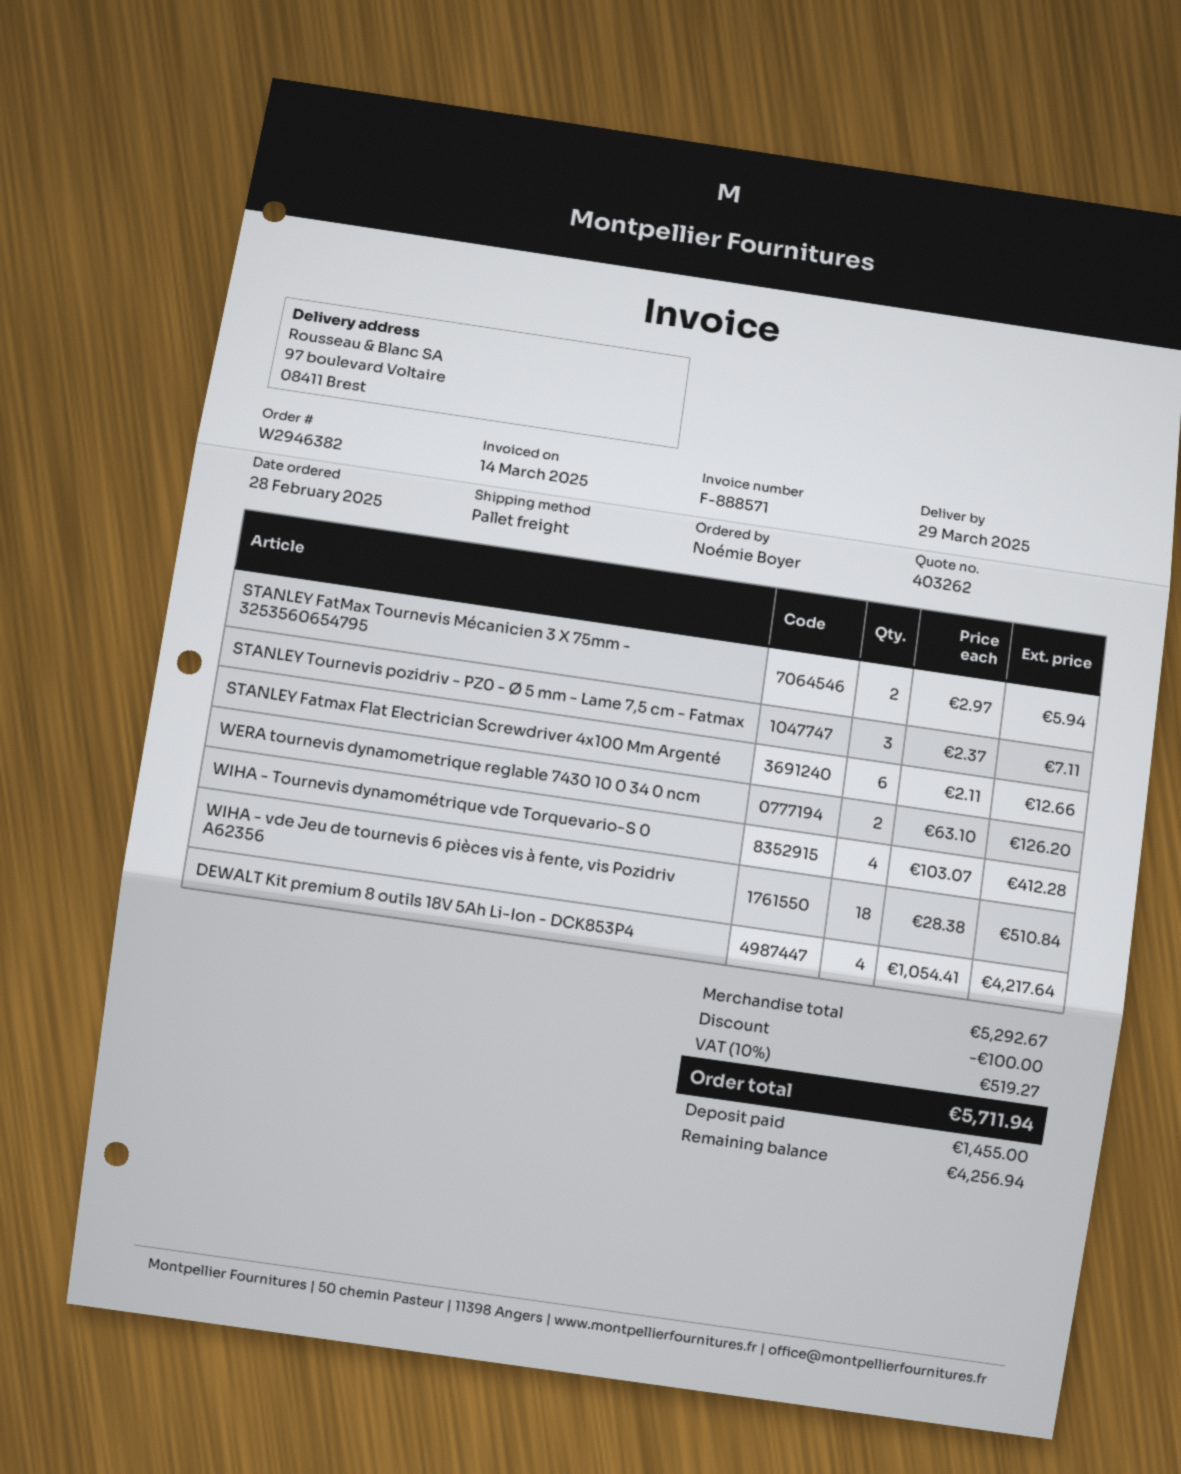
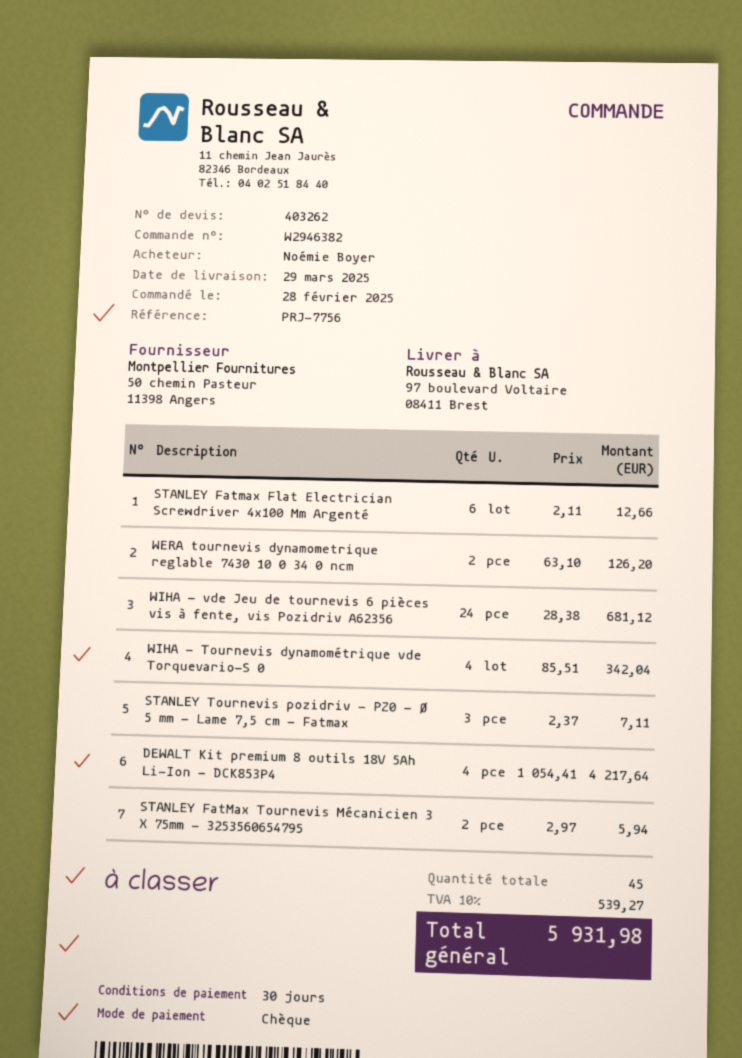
WIHA - Tournevis dynamométrique vde Torquevario-S 0: 4 x 103.07 = 412.28 -> 4 x 85.51 = 342.04
WIHA - vde Jeu de tournevis 6 pièces vis à fente, vis Pozidriv A62356: 18 x 28.38 = 510.84 -> 24 x 28.38 = 681.12
discount: 100.00 -> none
tax: 10% = 519.27 -> 10% = 539.27
total: 5711.94 -> 5931.98

